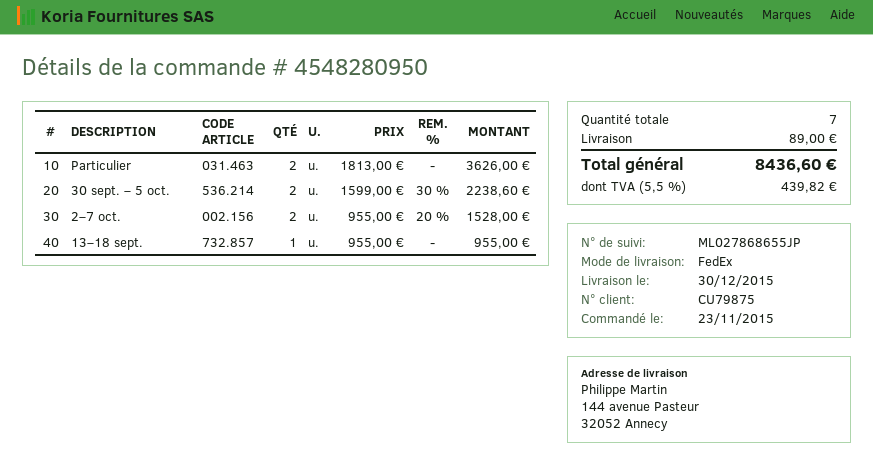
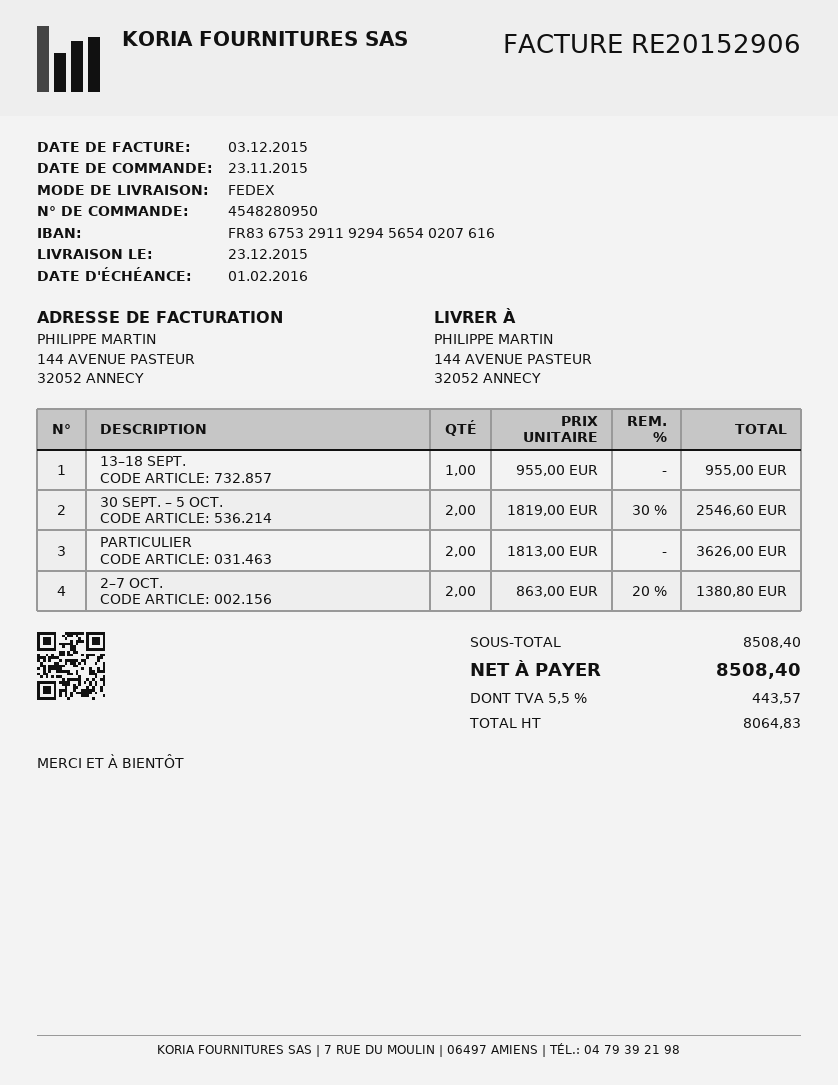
delivery date: 2015-12-30 -> 2015-12-23
30 sept. – 5 oct.: 2 x 1599.00 - 30% = 2238.60 -> 2 x 1819.00 - 30% = 2546.60
2–7 oct.: 2 x 955.00 - 20% = 1528.00 -> 2 x 863.00 - 20% = 1380.80
shipping: 89.00 -> none
tax: 5.5% = 439.82 -> 5.5% = 443.57
total: 8436.60 -> 8508.40

